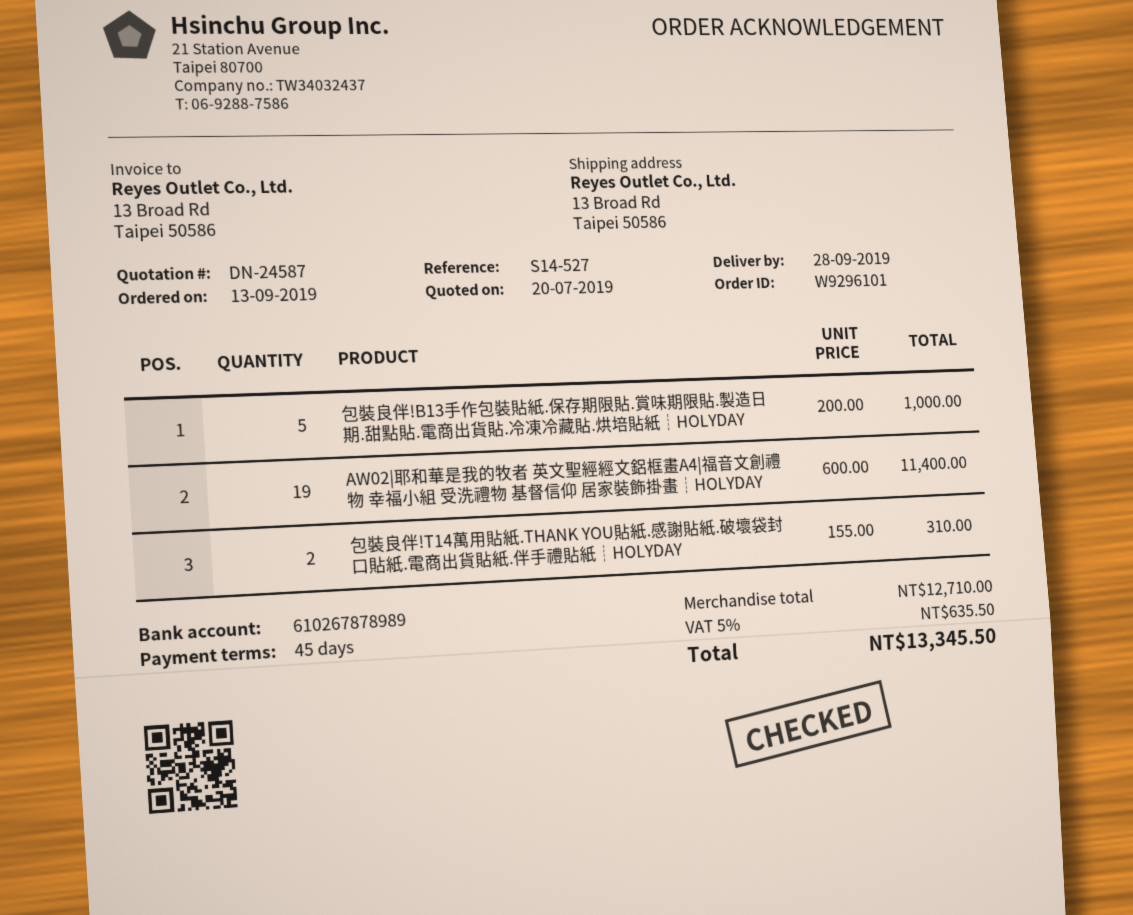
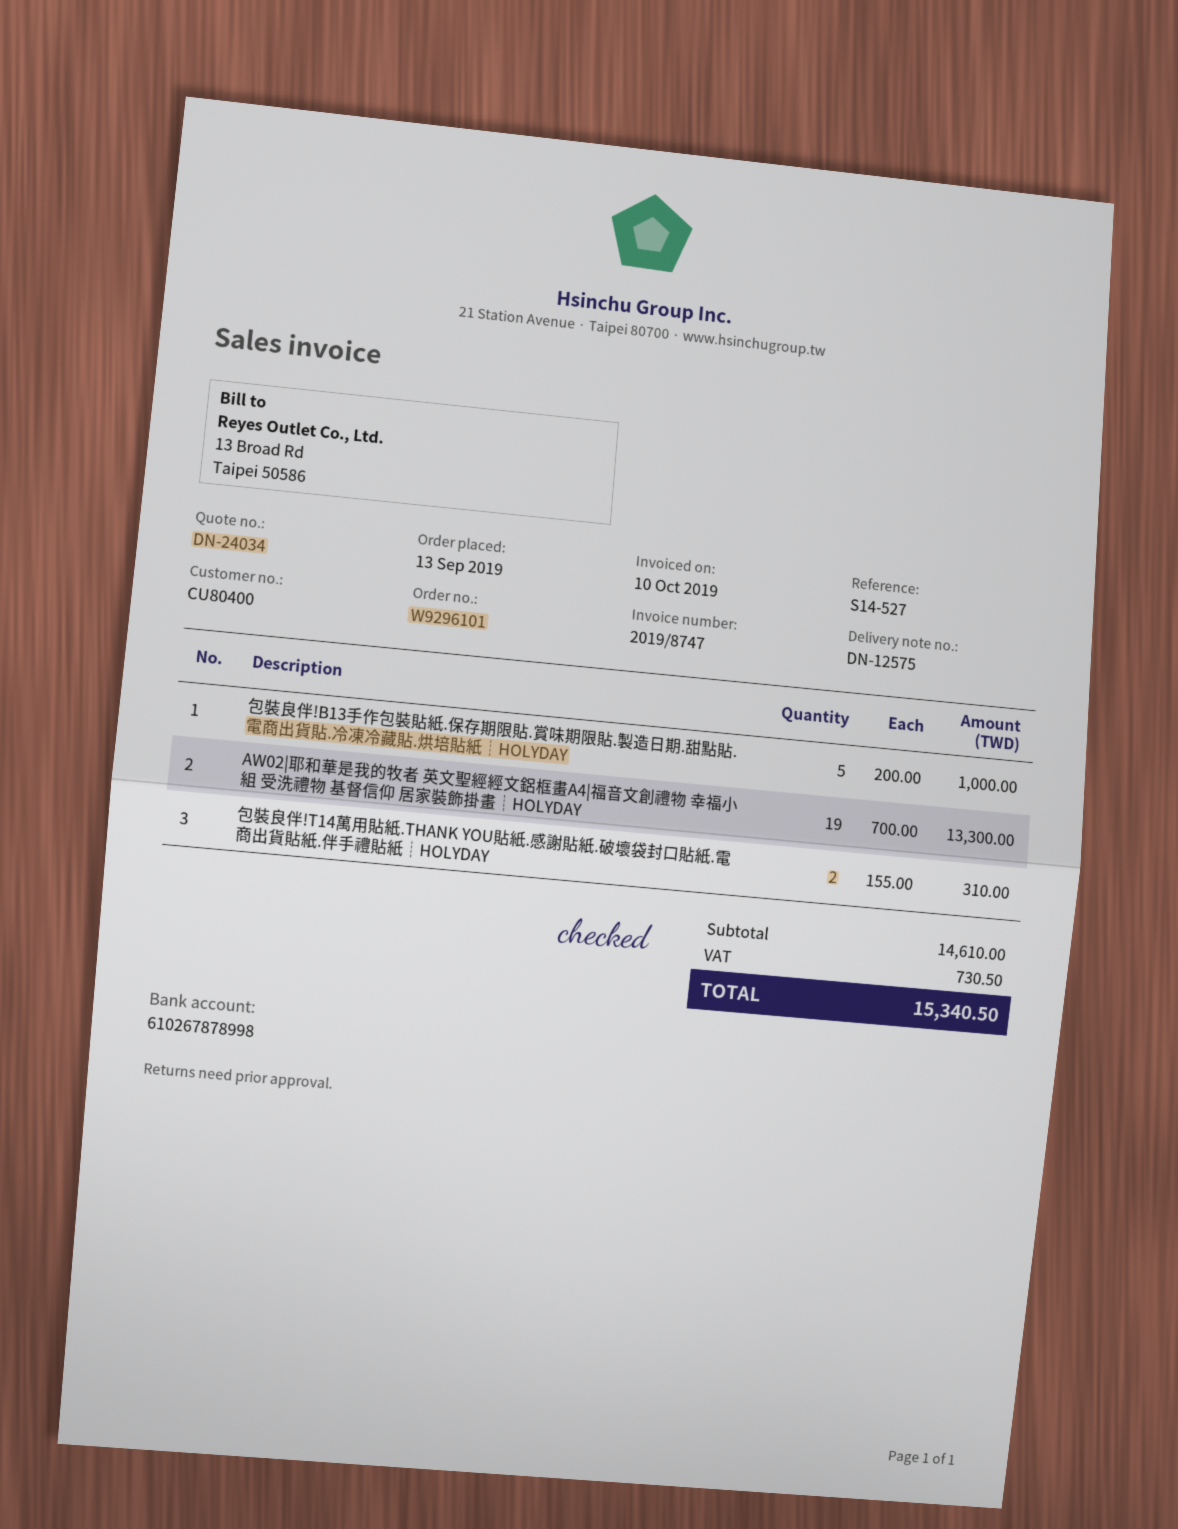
quote number: DN-24587 -> DN-24034
bank account: 610267878989 -> 610267878998
AW02|耶和華是我的牧者 英文聖經經文鋁框畫A4|福音文創禮物 幸福小組 受洗禮物 基督信仰 居家裝飾掛畫┊HOLYDAY: 19 x 600.00 = 11400.00 -> 19 x 700.00 = 13300.00
subtotal: 12710.00 -> 14610.00
tax: 635.50 -> 730.50
total: 13345.50 -> 15340.50

